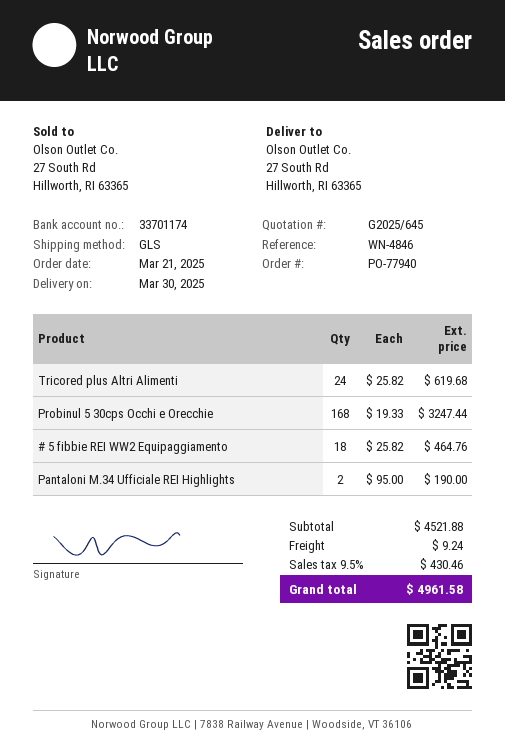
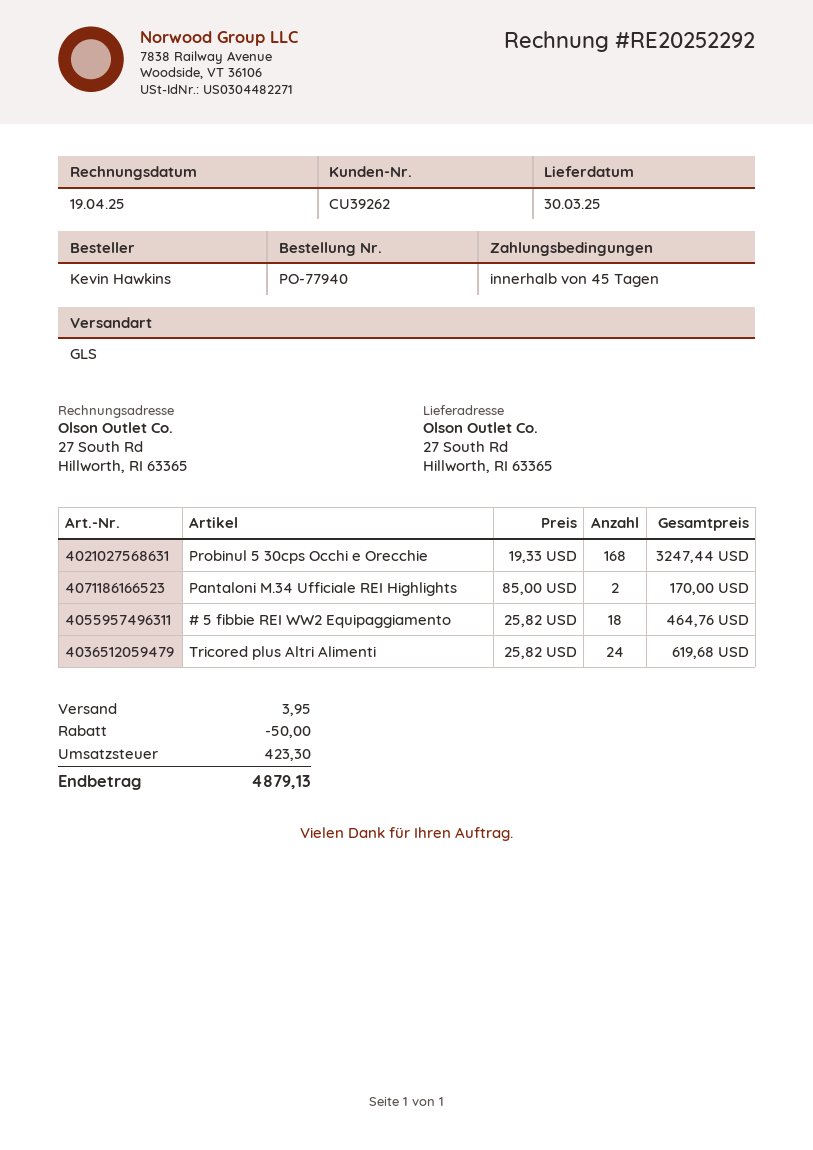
Pantaloni M.34 Ufficiale REI Highlights: 2 x 95.00 = 190.00 -> 2 x 85.00 = 170.00
discount: none -> 50.00
shipping: 9.24 -> 3.95
tax: 430.46 -> 423.30
total: 4961.58 -> 4879.13

